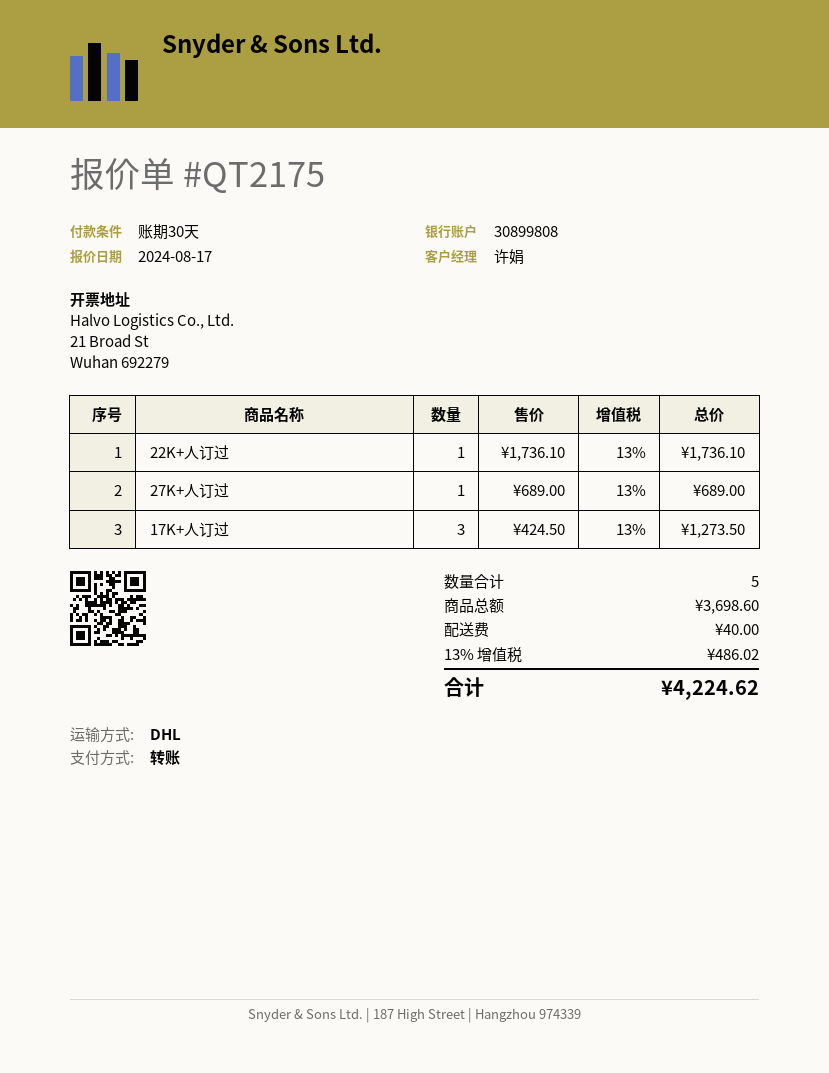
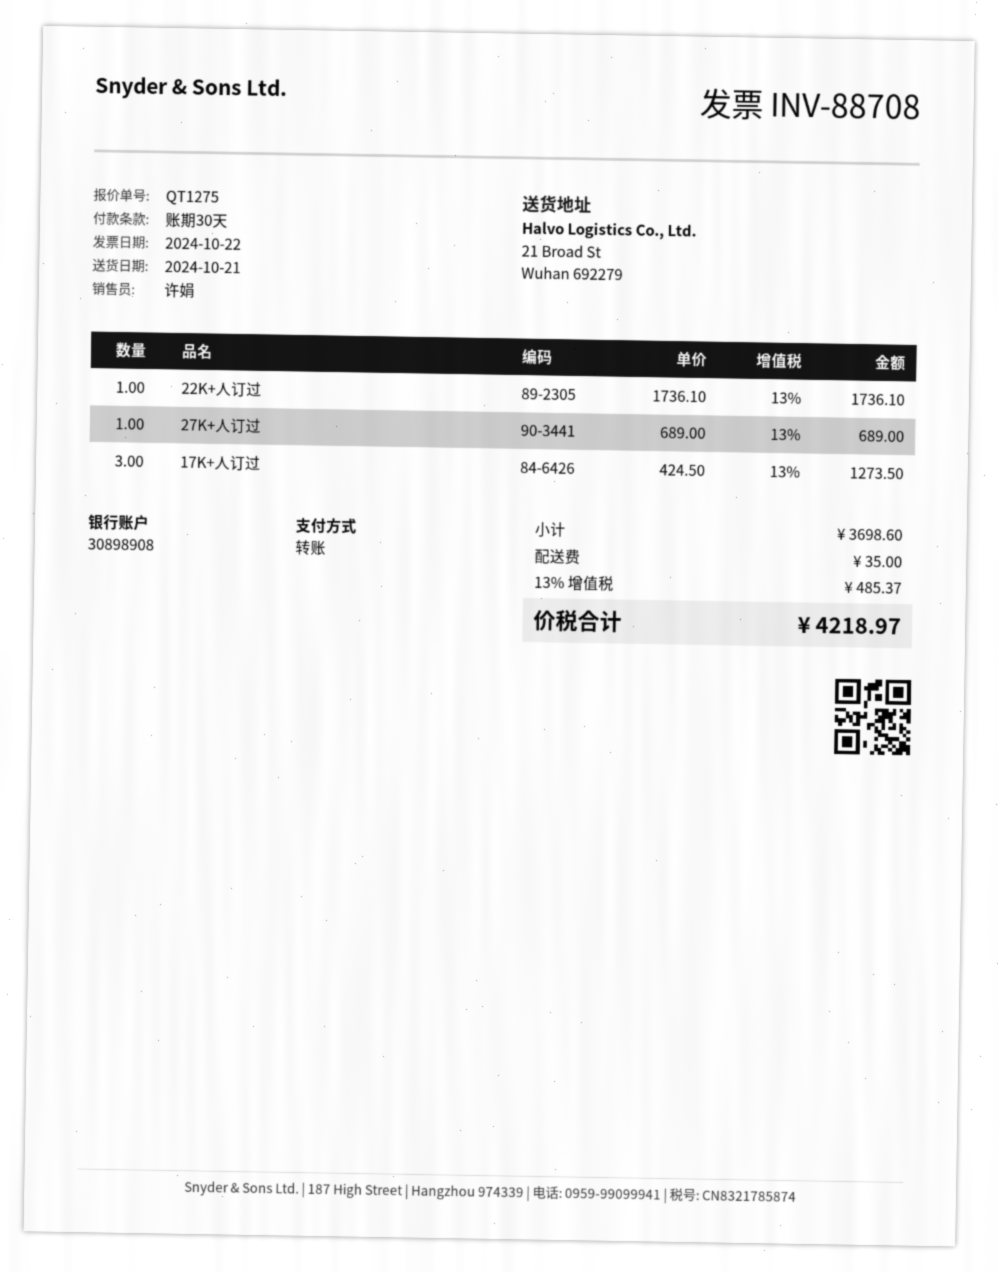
quote number: QT2175 -> QT1275
bank account: 30899808 -> 30898908
shipping: 40.00 -> 35.00
tax: 13% = 486.02 -> 13% = 485.37
total: 4224.62 -> 4218.97

